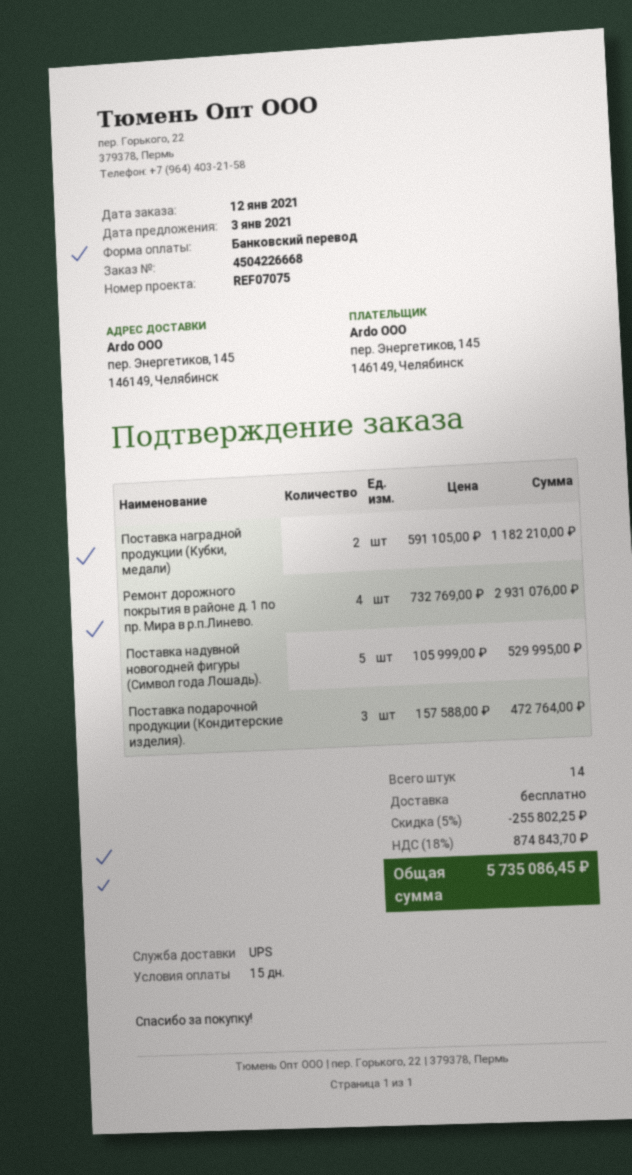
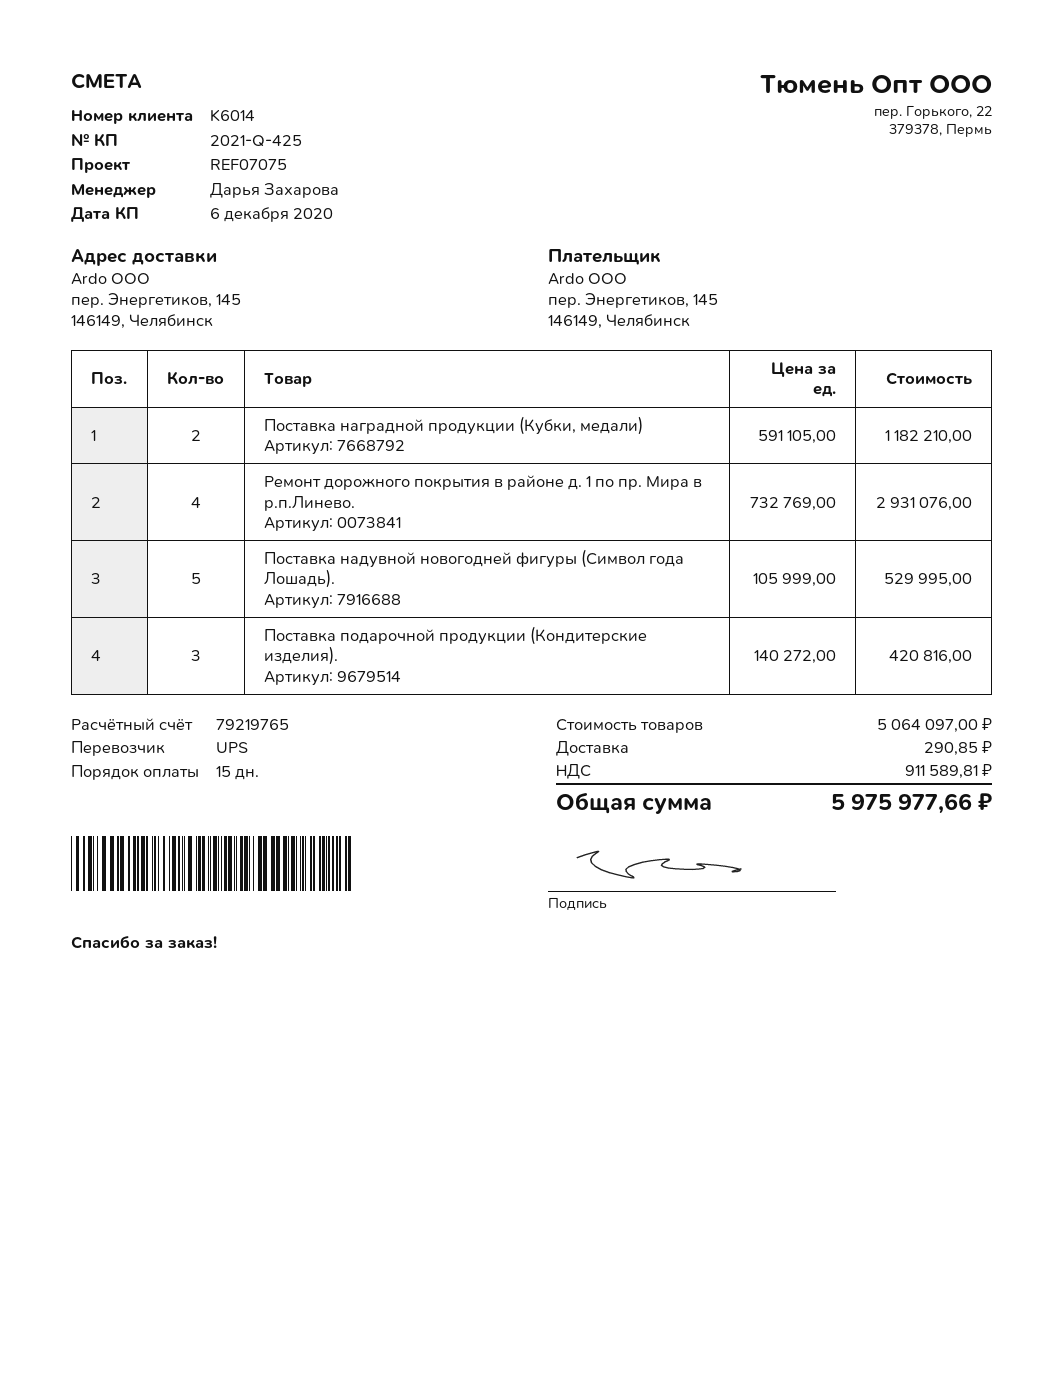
quote date: 2021-01-03 -> 2020-12-06
Поставка подарочной продукции (Кондитерские изделия).: 3 x 157588.00 = 472764.00 -> 3 x 140272.00 = 420816.00
discount: 5% = 255802.25 -> none
shipping: 0.00 -> 290.85
tax: 874843.70 -> 911589.81
total: 5735086.45 -> 5975977.66

